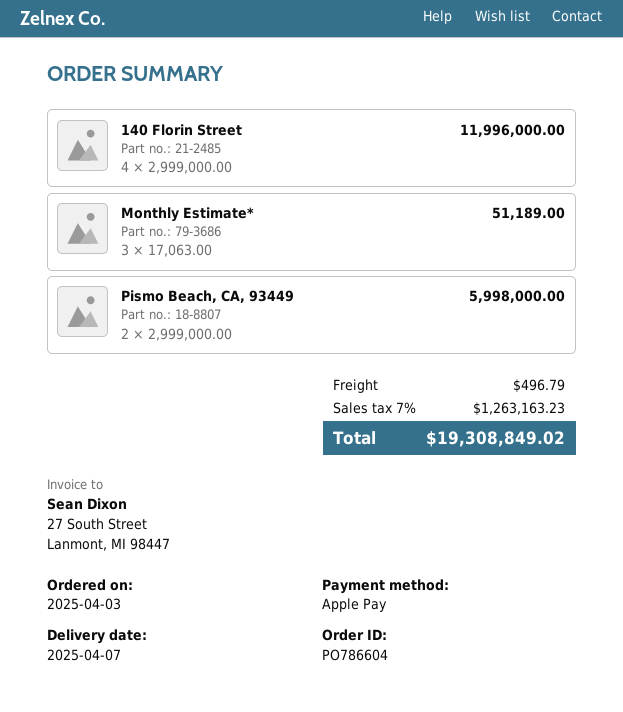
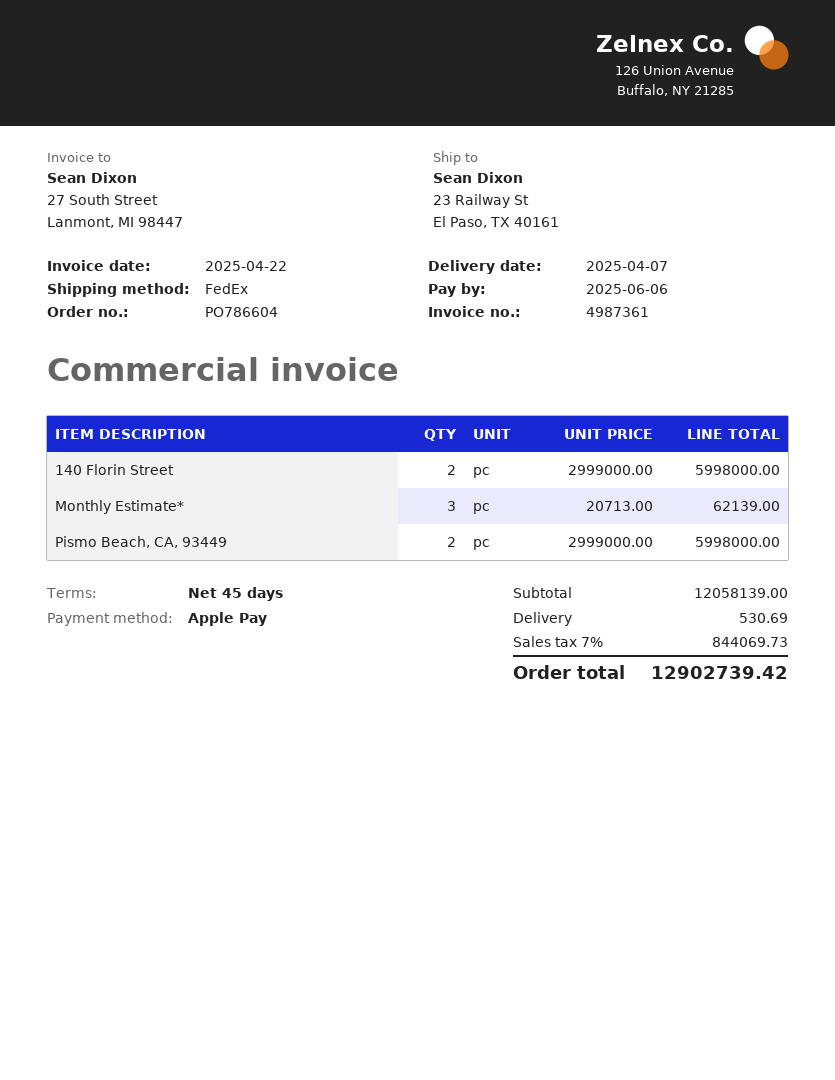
140 Florin Street: 4 x 2999000.00 = 11996000.00 -> 2 x 2999000.00 = 5998000.00
Monthly Estimate*: 3 x 17063.00 = 51189.00 -> 3 x 20713.00 = 62139.00
shipping: 496.79 -> 530.69
tax: 7% = 1263163.23 -> 7% = 844069.73
total: 19308849.02 -> 12902739.42

